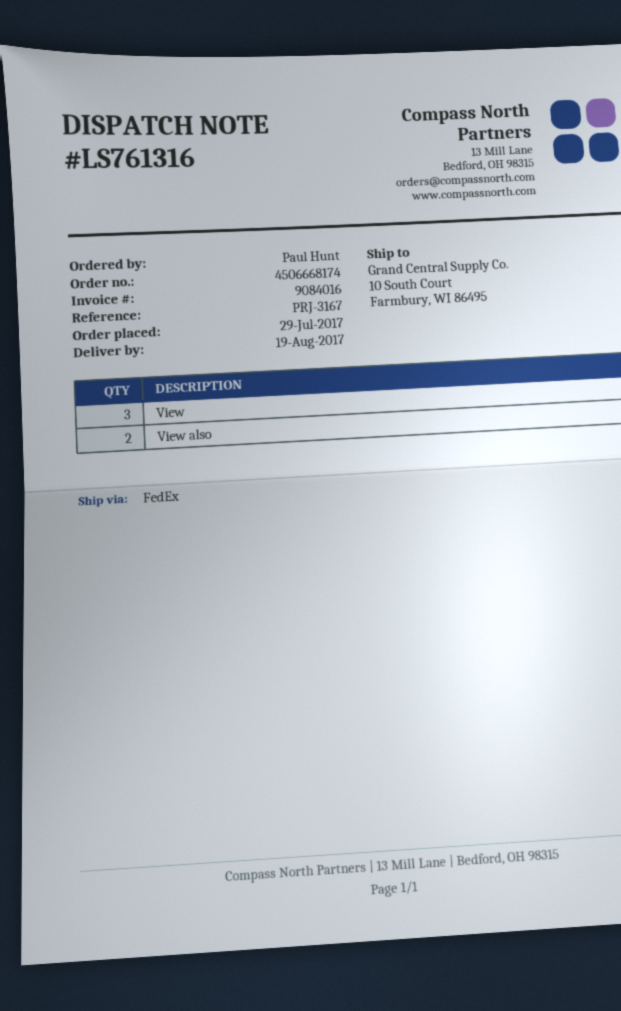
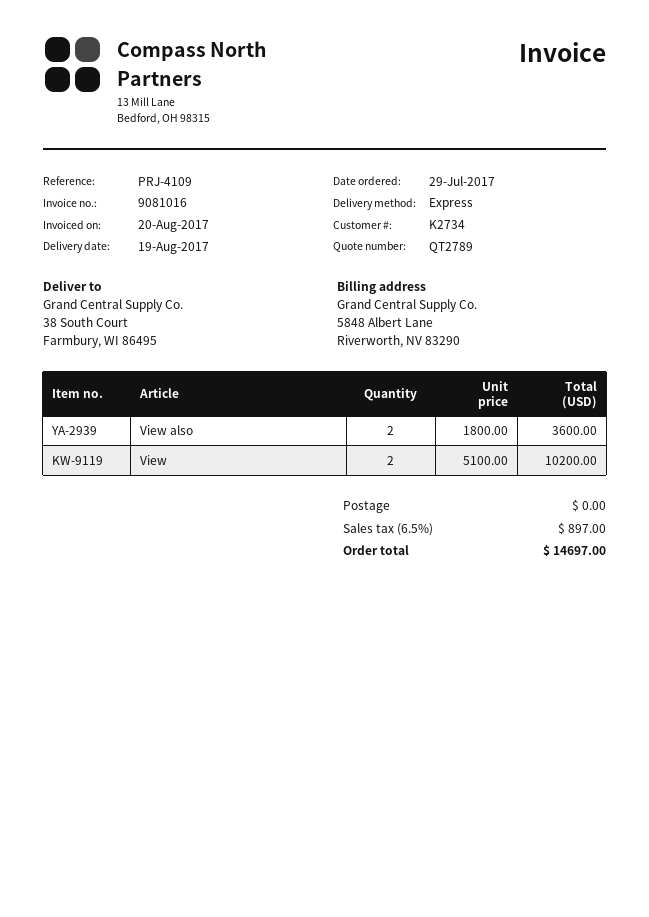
invoice number: 9084016 -> 9081016
reference: PRJ-3167 -> PRJ-4109
shipping method: FedEx -> express
ship to: 10 South Court, Farmbury, WI 86495 -> 38 South Court, Farmbury, WI 86495
View: 3 -> 2

